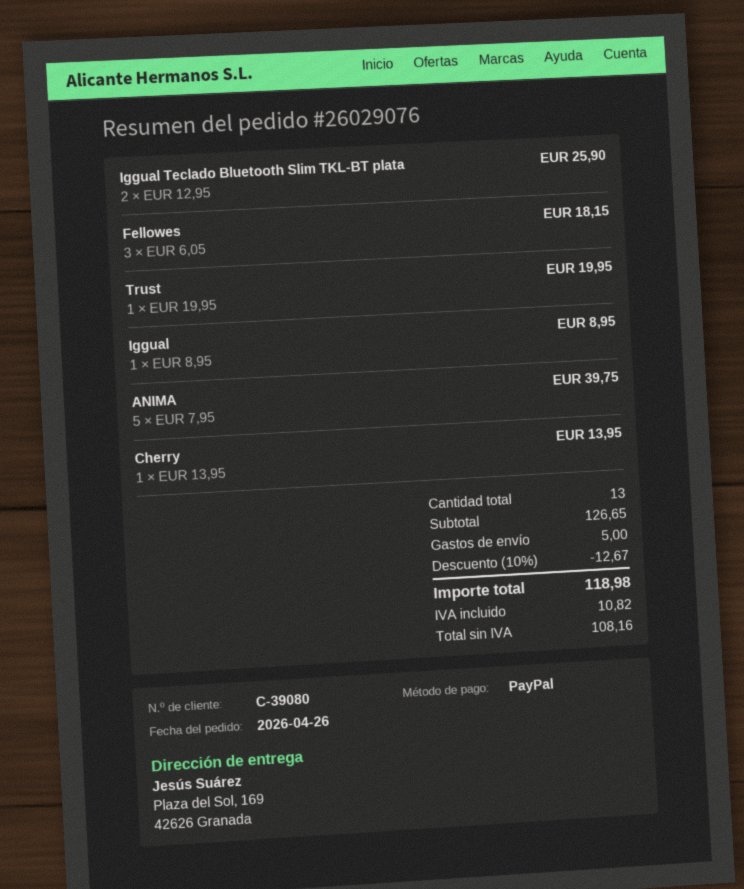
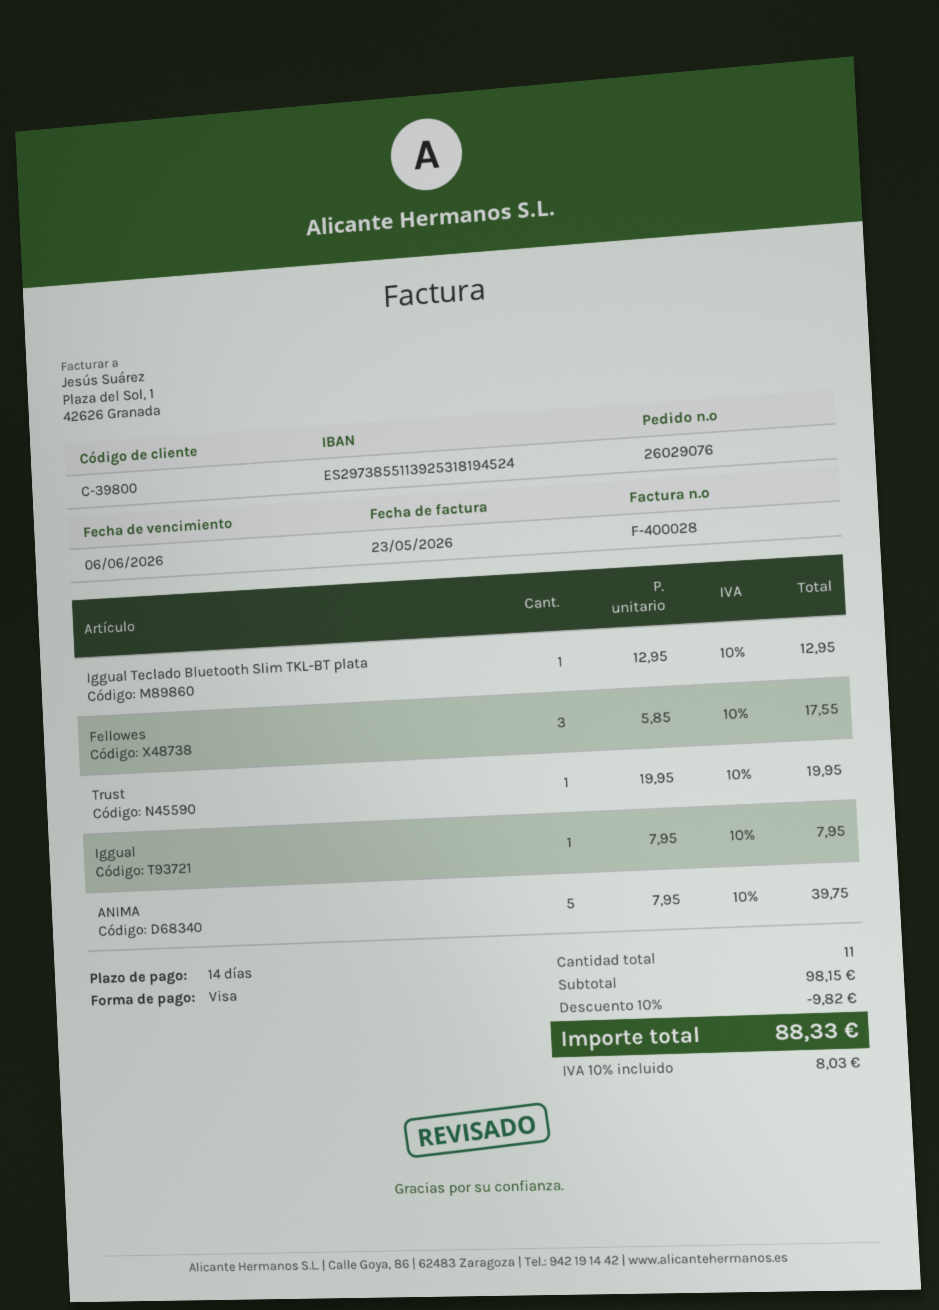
customer number: C-39080 -> C-39800
payment method: PayPal -> Visa
Iggual Teclado Bluetooth Slim TKL-BT plata: 2 x 12.95 = 25.90 -> 1 x 12.95 = 12.95
Fellowes: 3 x 6.05 = 18.15 -> 3 x 5.85 = 17.55
Iggual: 1 x 8.95 = 8.95 -> 1 x 7.95 = 7.95
Cherry: 1 x 13.95 = 13.95 -> none
total quantity: 13 -> 11
subtotal: 126.65 -> 98.15
discount: 10% = 12.67 -> 10% = 9.82
shipping: 5.00 -> none
tax: 10.82 -> 8.03
total: 118.98 -> 88.33

